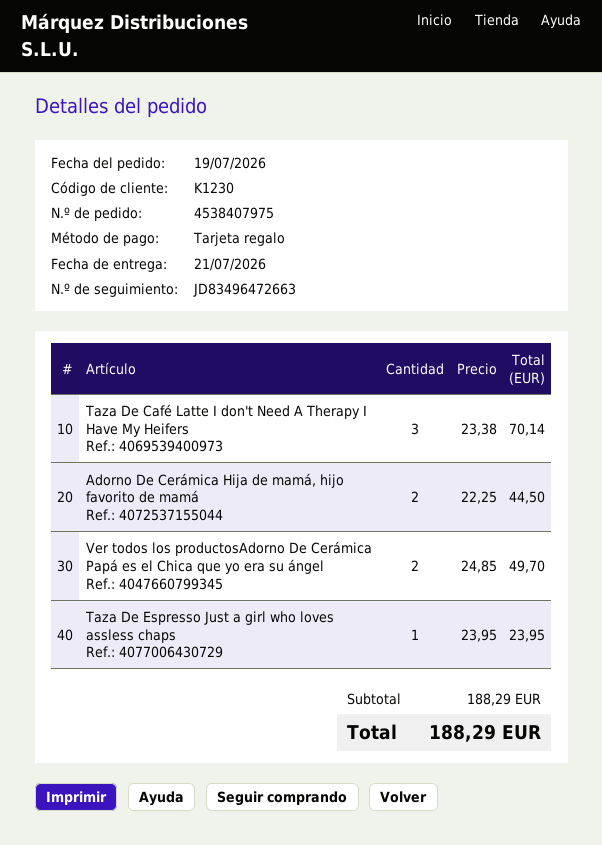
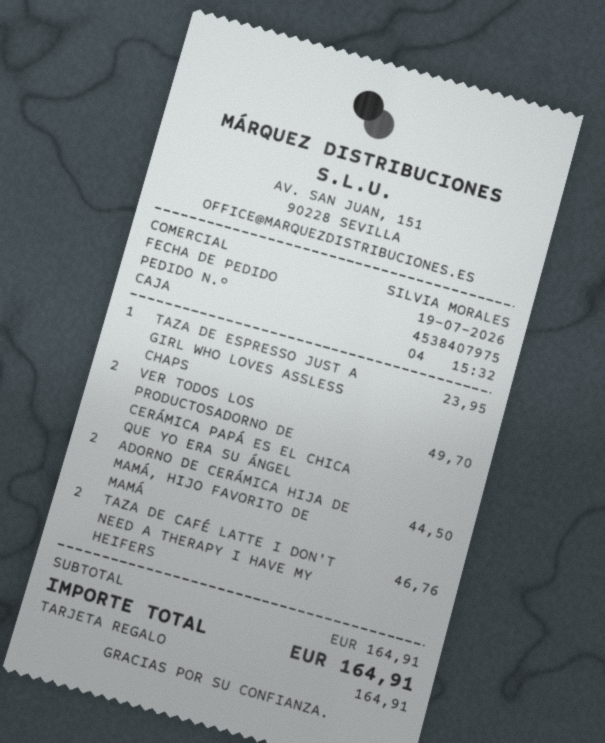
Taza De Café Latte I don't Need A Therapy I Have My Heifers: 3 for 70.14 -> 2 for 46.76
subtotal: 188.29 -> 164.91
total: 188.29 -> 164.91

